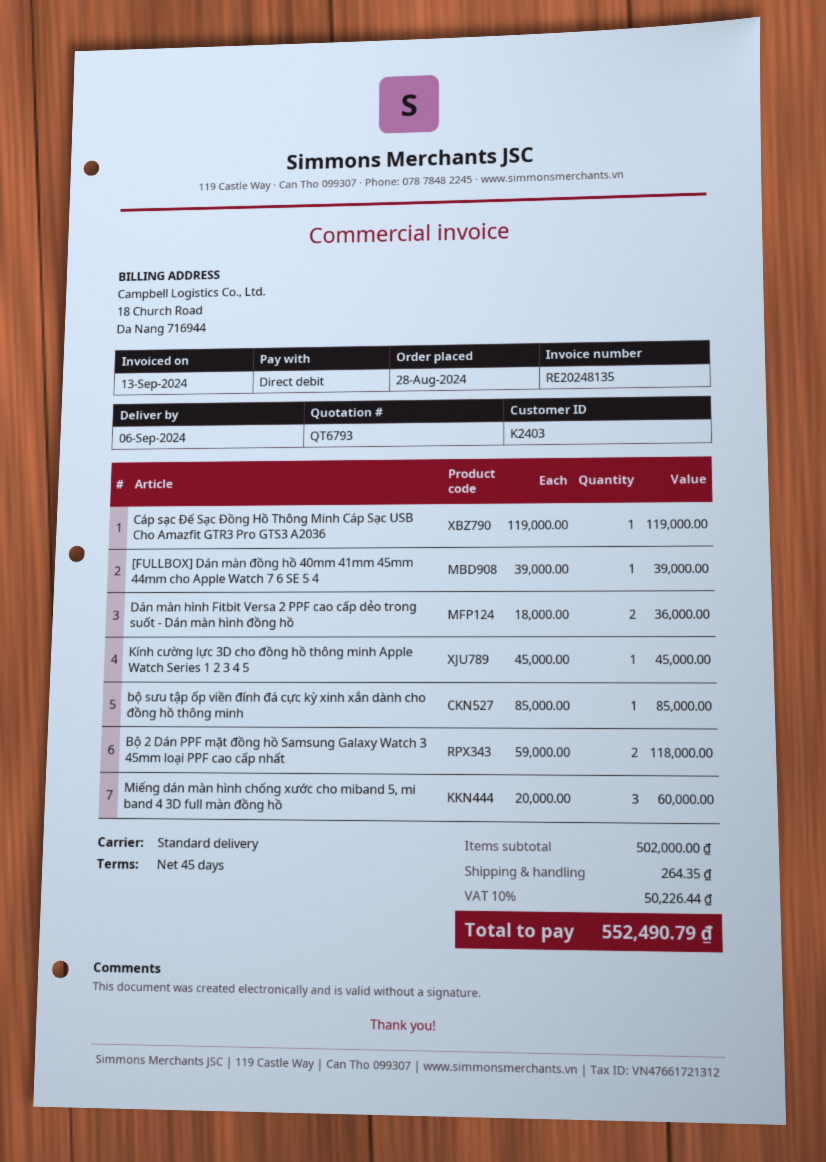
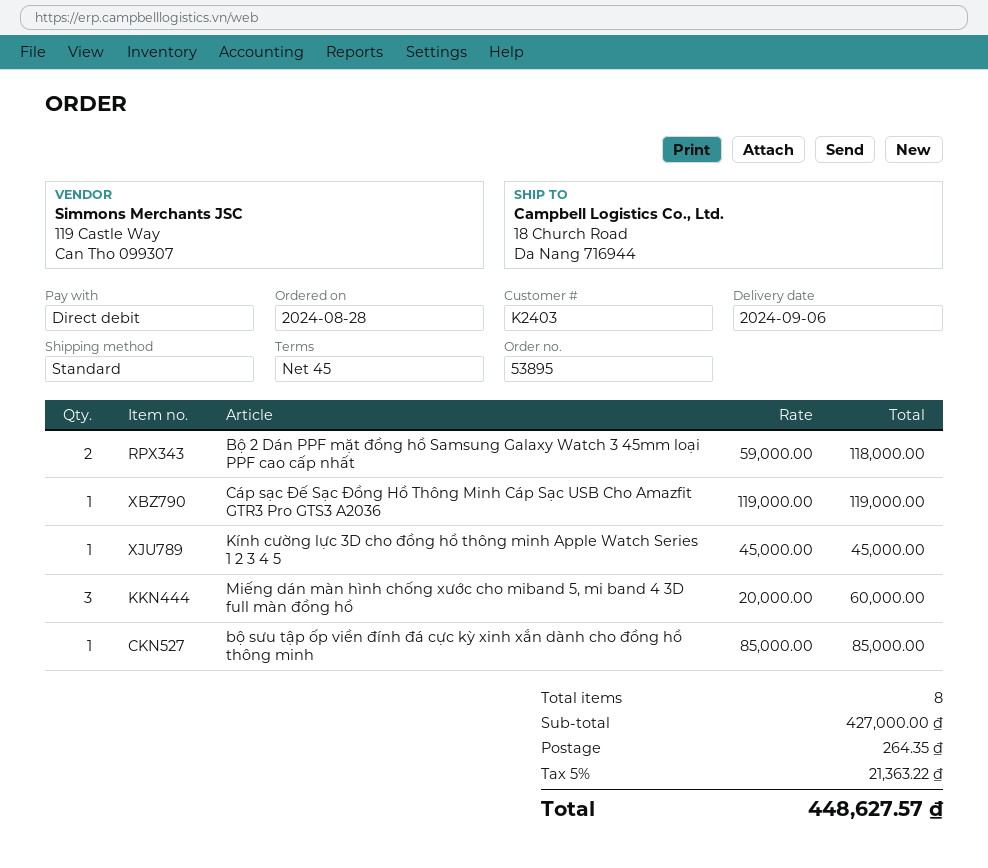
[FULLBOX] Dán màn đồng hồ 40mm 41mm 45mm 44mm cho Apple Watch 7 6 SE 5 4: 1 x 39000.00 = 39000.00 -> none
Dán màn hình Fitbit Versa 2 PPF cao cấp dẻo trong suốt - Dán màn hình đồng hồ: 2 x 18000.00 = 36000.00 -> none
subtotal: 502000.00 -> 427000.00
tax: 10% = 50226.44 -> 5% = 21363.22
total: 552490.79 -> 448627.57

